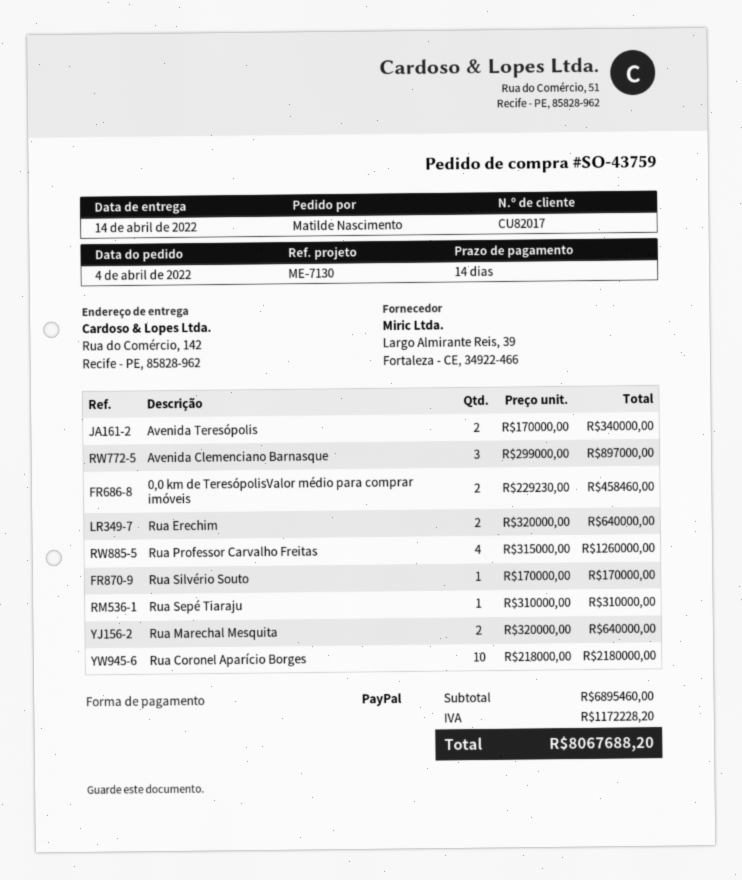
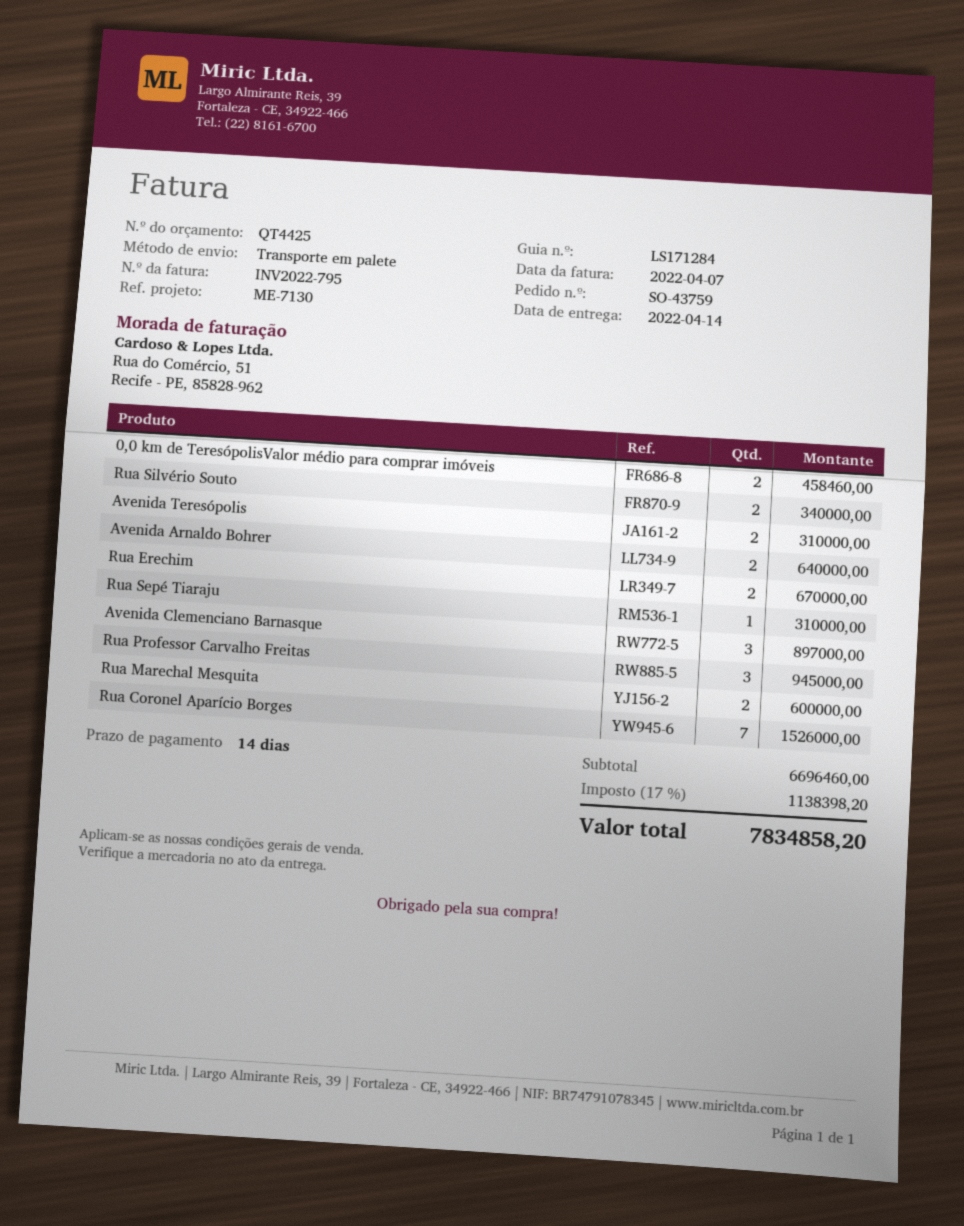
Avenida Teresópolis: 2 for 340000.00 -> 2 for 310000.00
Rua Erechim: 2 for 640000.00 -> 2 for 670000.00
Rua Professor Carvalho Freitas: 4 for 1260000.00 -> 3 for 945000.00
Rua Silvério Souto: 1 for 170000.00 -> 2 for 340000.00
Rua Marechal Mesquita: 2 for 640000.00 -> 2 for 600000.00
Rua Coronel Aparício Borges: 10 for 2180000.00 -> 7 for 1526000.00
Avenida Arnaldo Bohrer: none -> 2 for 640000.00
subtotal: 6895460.00 -> 6696460.00
tax: 1172228.20 -> 1138398.20
total: 8067688.20 -> 7834858.20

